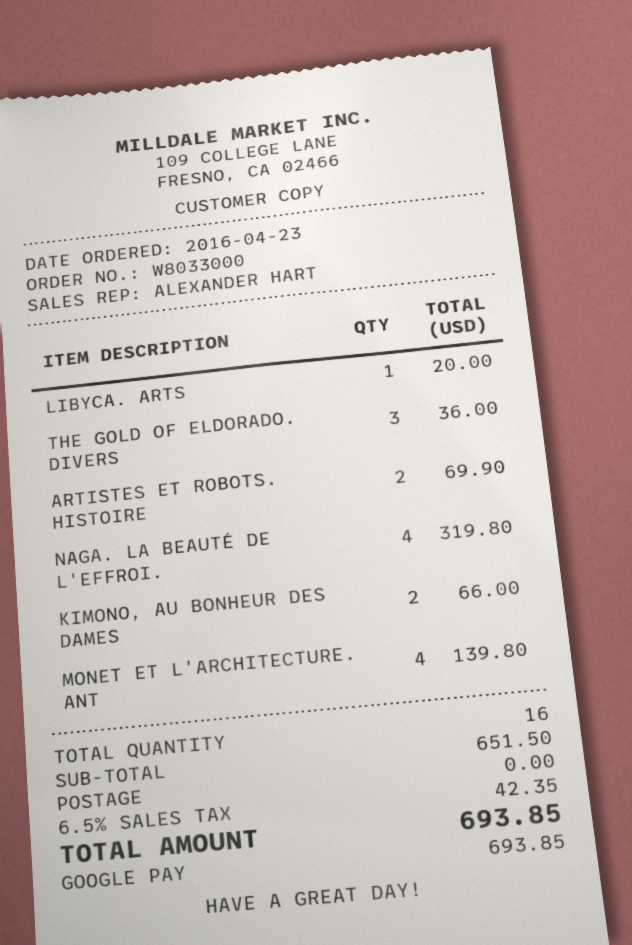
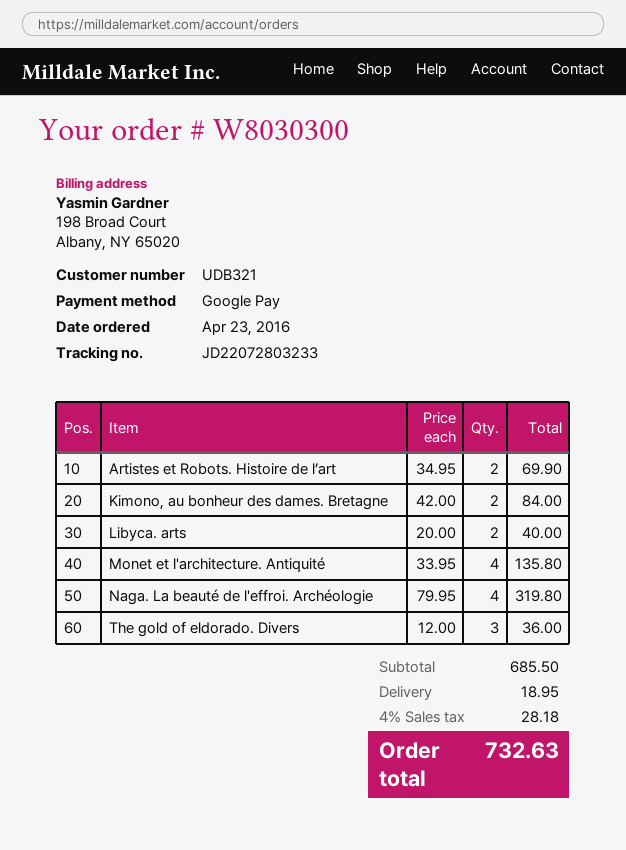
order number: W8033000 -> W8030300
LIBYCA. ARTS: 1 for 20.00 -> 2 for 40.00
KIMONO, AU BONHEUR DES DAMES: 2 for 66.00 -> 2 for 84.00
MONET ET L'ARCHITECTURE. ANT: 4 for 139.80 -> 4 for 135.80
subtotal: 651.50 -> 685.50
shipping: 0.00 -> 18.95
tax: 6.5% = 42.35 -> 4% = 28.18
total: 693.85 -> 732.63

